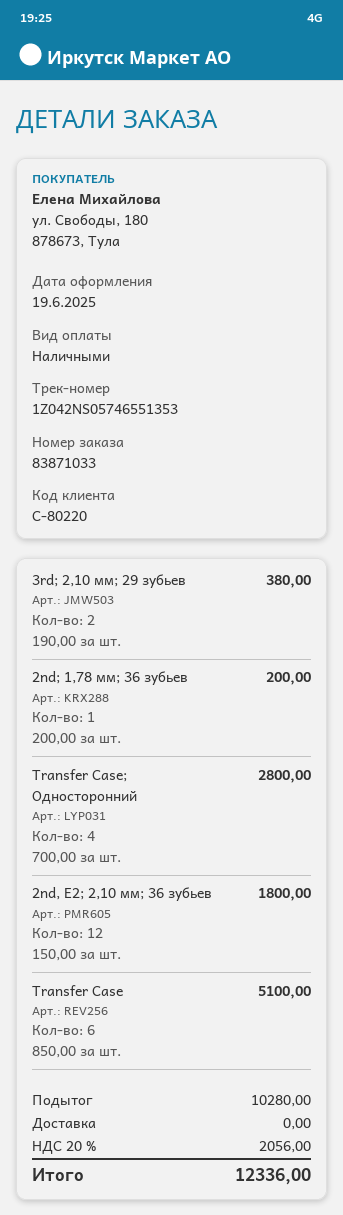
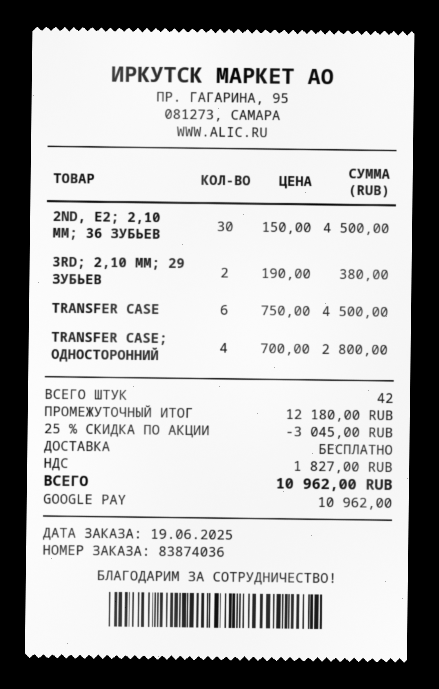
order number: 83871033 -> 83874036
payment method: cash -> Google Pay
2nd; 1,78 мм; 36 зубьев: 1 x 200.00 = 200.00 -> none
2nd, E2; 2,10 мм; 36 зубьев: 12 x 150.00 = 1800.00 -> 30 x 150.00 = 4500.00
Transfer Case: 6 x 850.00 = 5100.00 -> 6 x 750.00 = 4500.00
subtotal: 10280.00 -> 12180.00
discount: none -> 25% = 3045.00
tax: 2056.00 -> 1827.00
total: 12336.00 -> 10962.00

